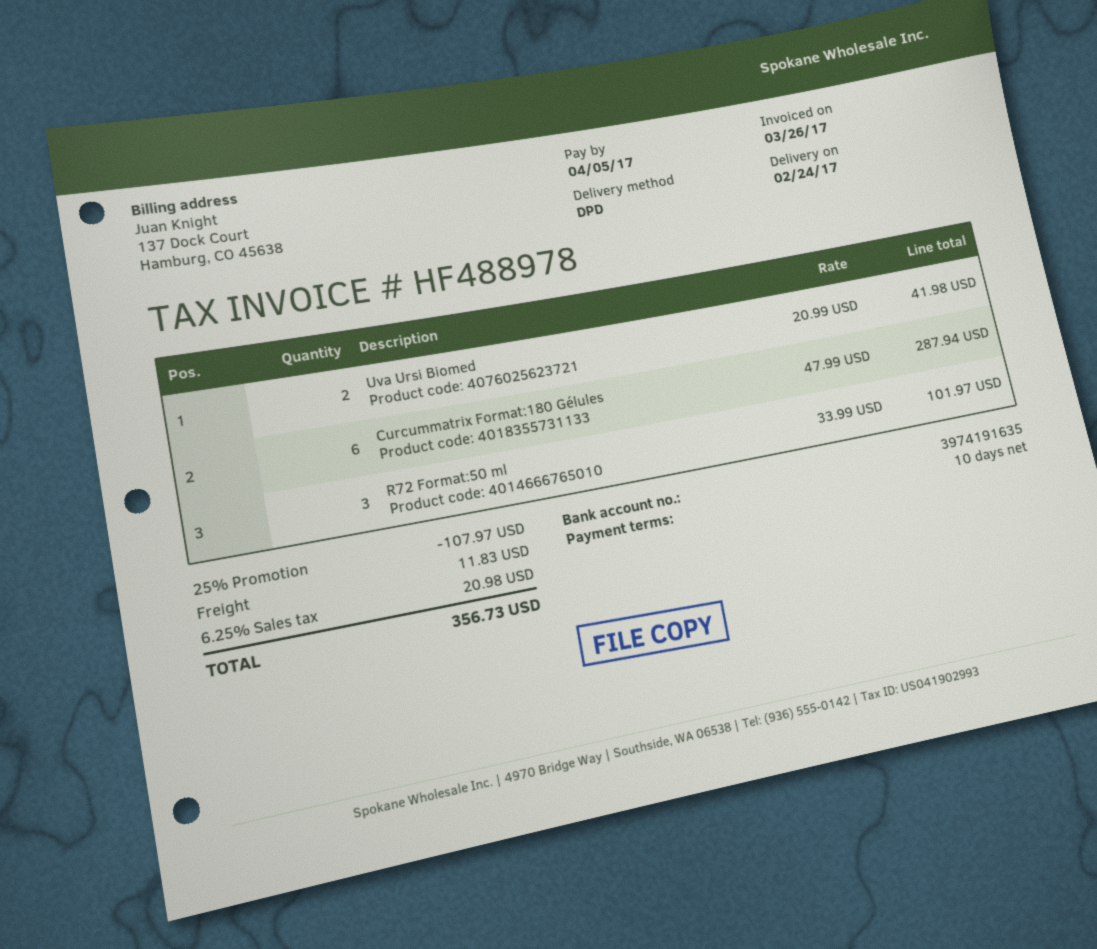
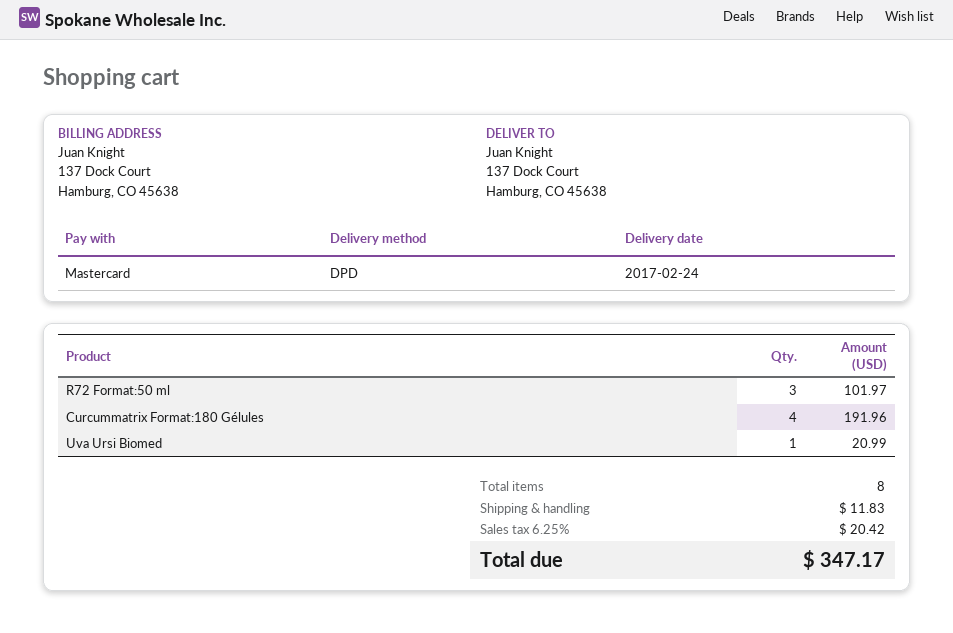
Uva Ursi Biomed: 2 for 41.98 -> 1 for 20.99
Curcummatrix Format:180 Gélules: 6 for 287.94 -> 4 for 191.96
discount: 25% = 107.97 -> none
tax: 6.25% = 20.98 -> 6.25% = 20.42
total: 356.73 -> 347.17

